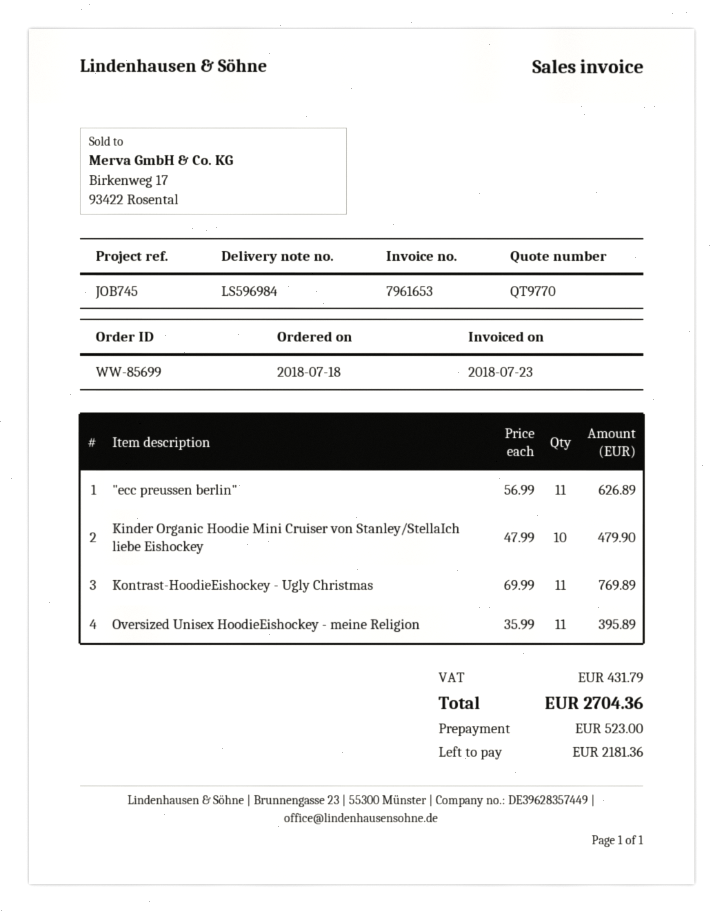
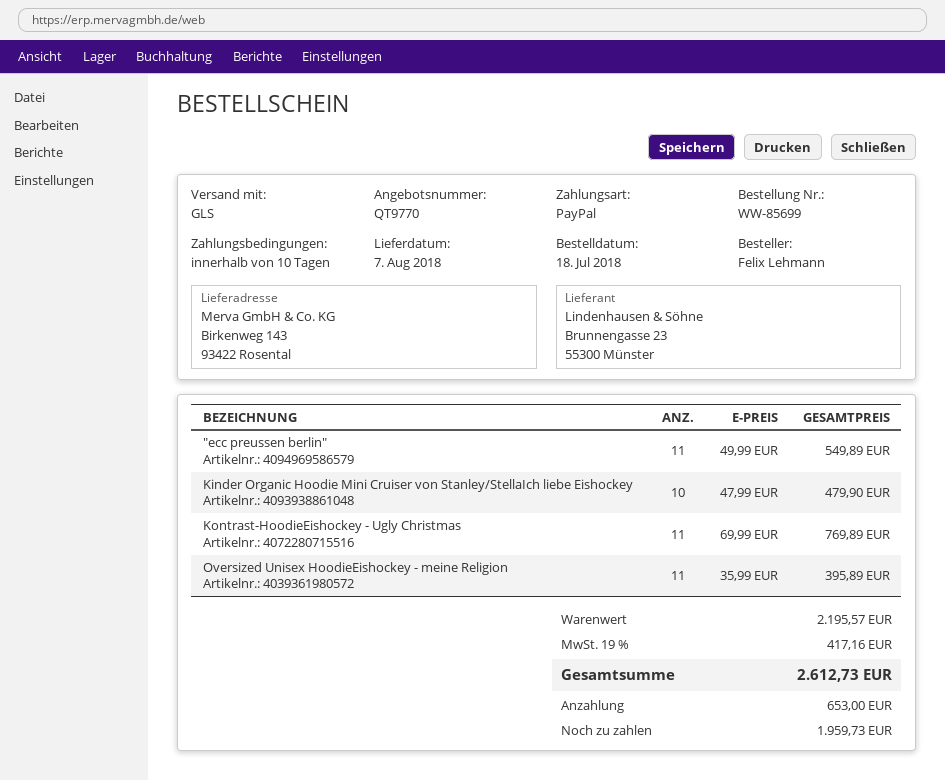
"ecc preussen berlin": 11 x 56.99 = 626.89 -> 11 x 49.99 = 549.89
tax: 431.79 -> 417.16
total: 2704.36 -> 2612.73
deposit: 523.00 -> 653.00
balance: 2181.36 -> 1959.73

